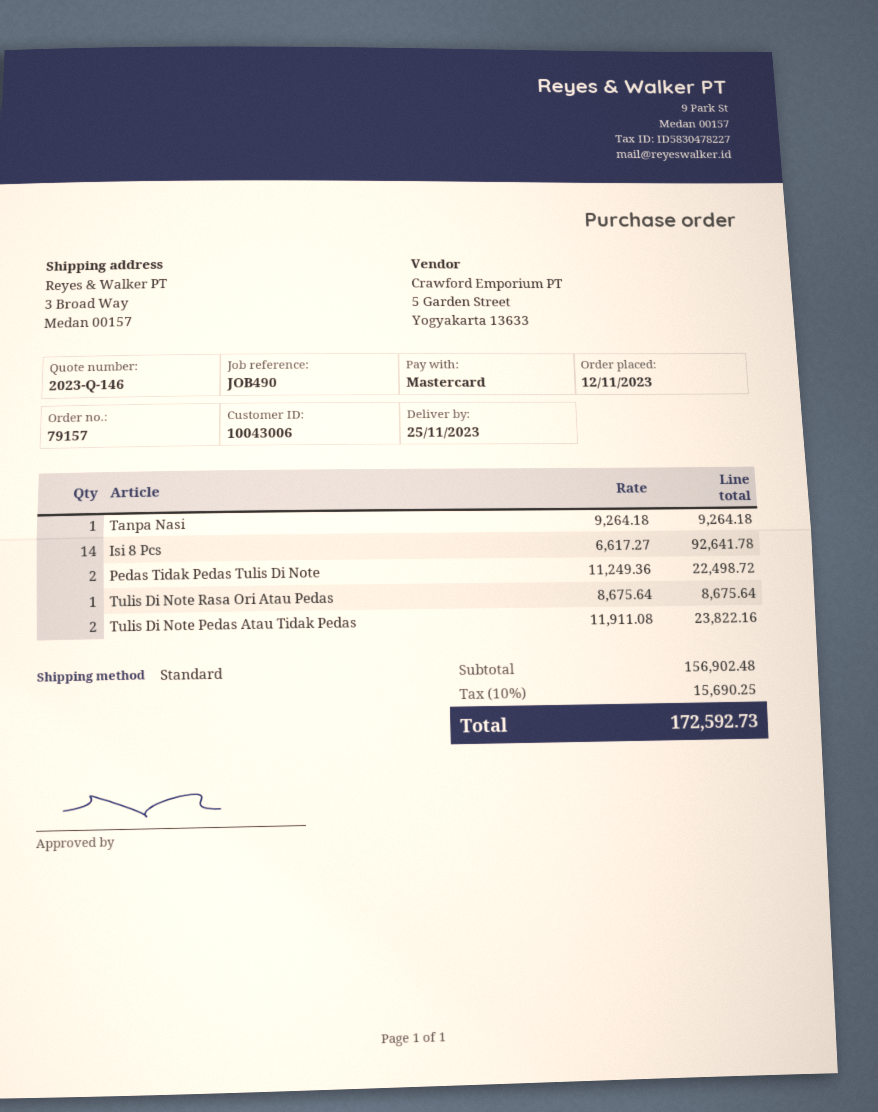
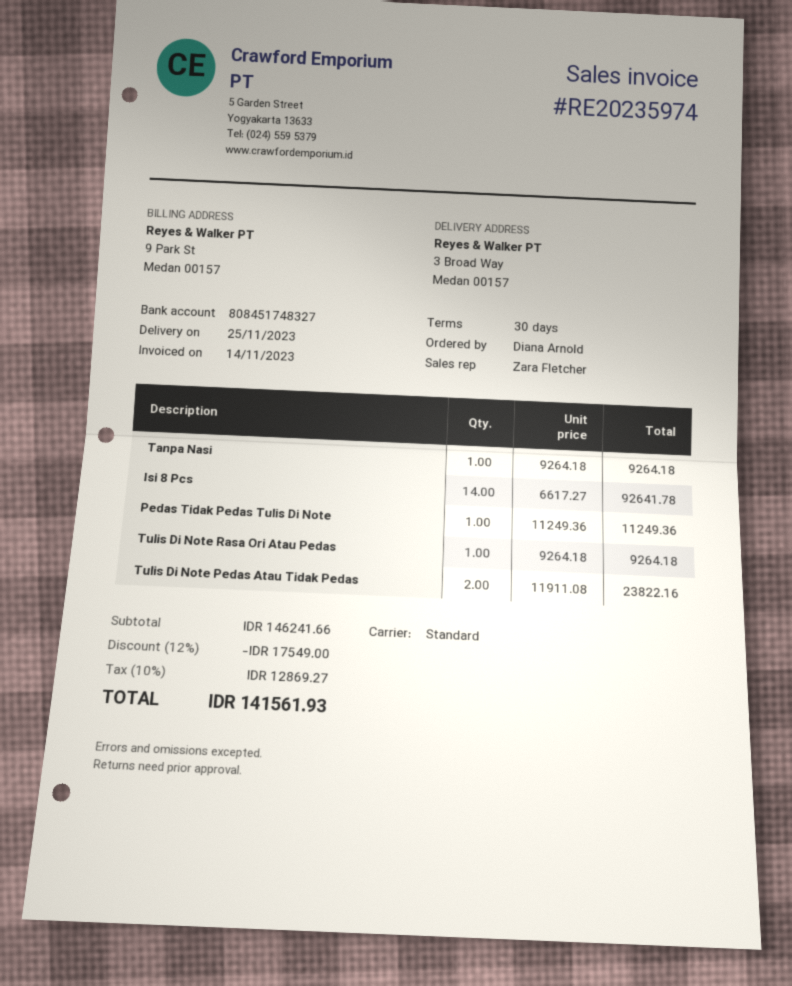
Pedas Tidak Pedas Tulis Di Note: 2 x 11249.36 = 22498.72 -> 1 x 11249.36 = 11249.36
Tulis Di Note Rasa Ori Atau Pedas: 1 x 8675.64 = 8675.64 -> 1 x 9264.18 = 9264.18
subtotal: 156902.48 -> 146241.66
discount: none -> 12% = 17549.00
tax: 10% = 15690.25 -> 10% = 12869.27
total: 172592.73 -> 141561.93

